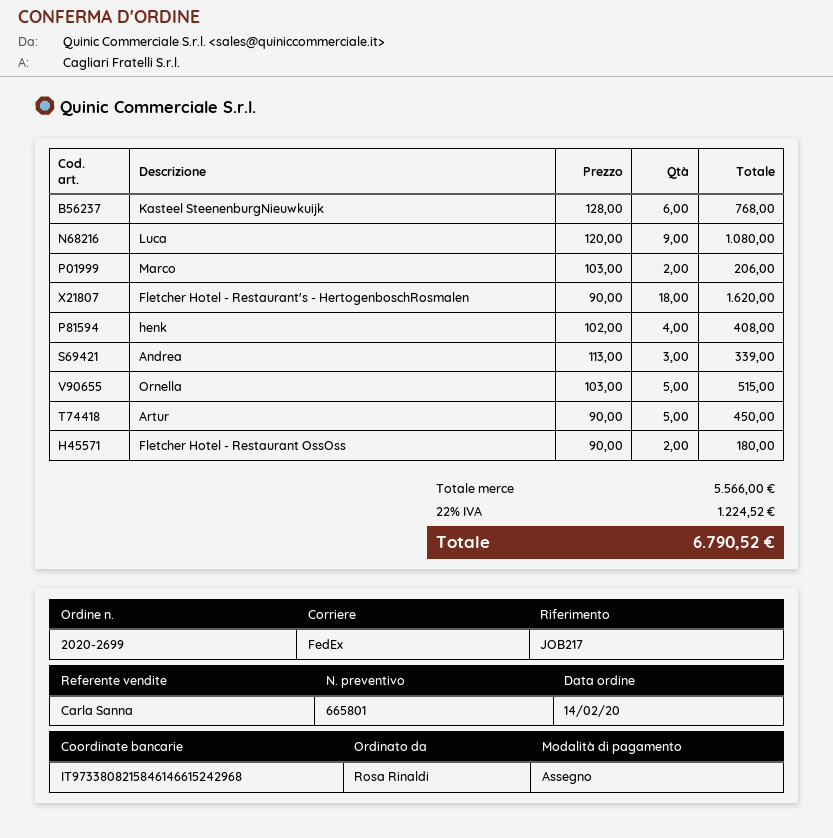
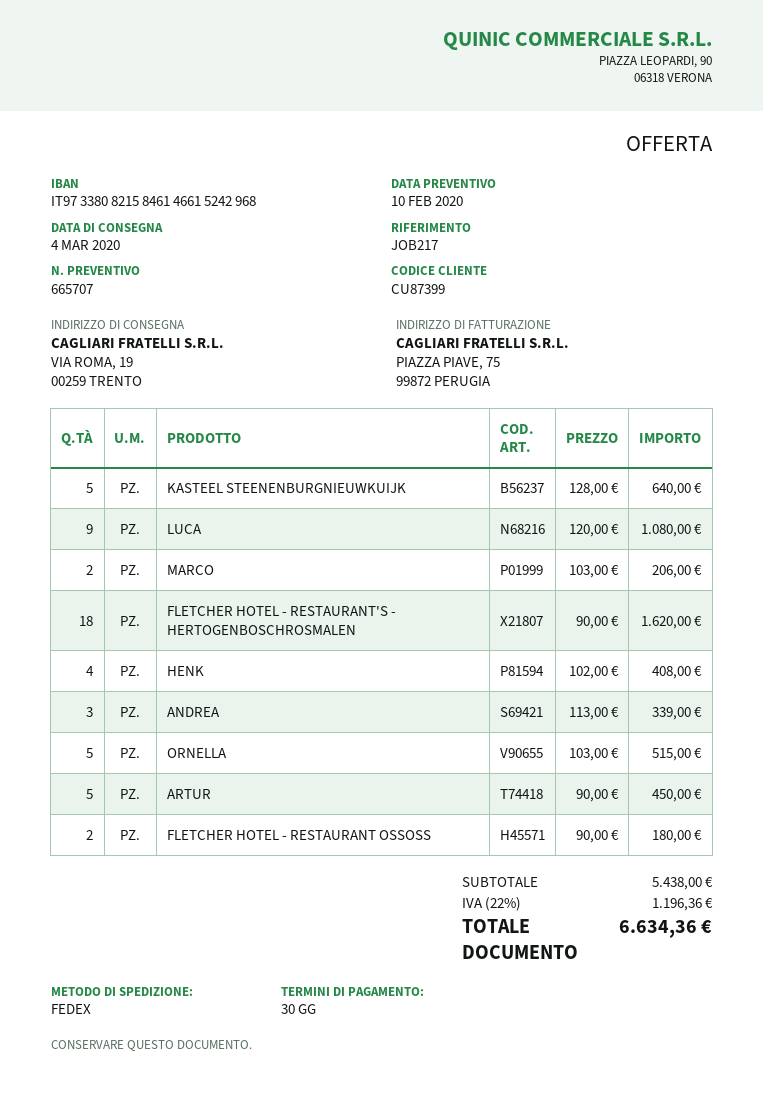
quote number: 665801 -> 665707
Kasteel SteenenburgNieuwkuijk: 6 x 128.00 = 768.00 -> 5 x 128.00 = 640.00
subtotal: 5566.00 -> 5438.00
tax: 22% = 1224.52 -> 22% = 1196.36
total: 6790.52 -> 6634.36

